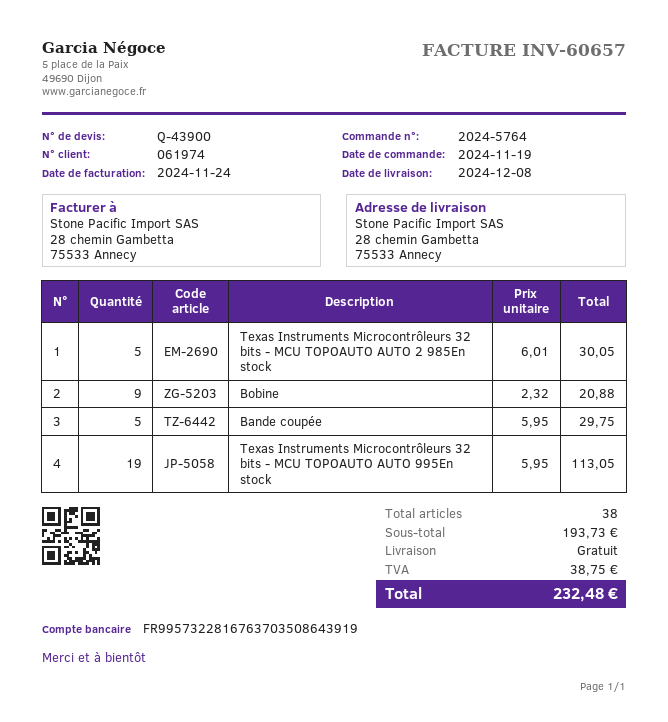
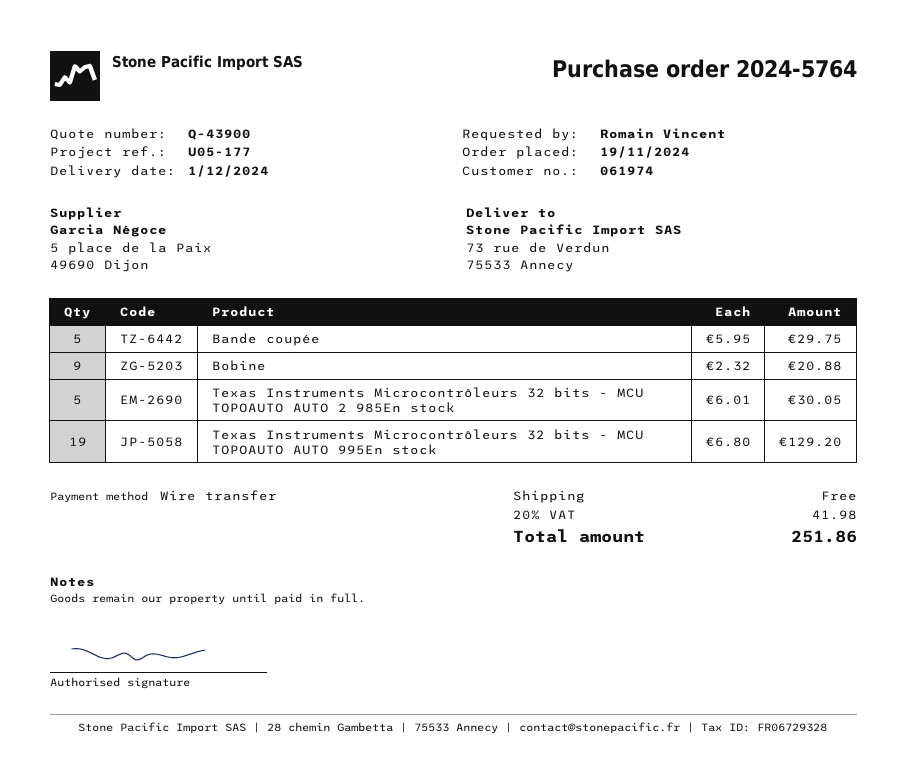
delivery date: 2024-12-08 -> 2024-12-01
ship to: 28 chemin Gambetta, 75533 Annecy -> 73 rue de Verdun, 75533 Annecy
Texas Instruments Microcontrôleurs 32 bits - MCU TOPOAUTO AUTO 995En stock: 19 x 5.95 = 113.05 -> 19 x 6.80 = 129.20
tax: 38.75 -> 41.98
total: 232.48 -> 251.86

